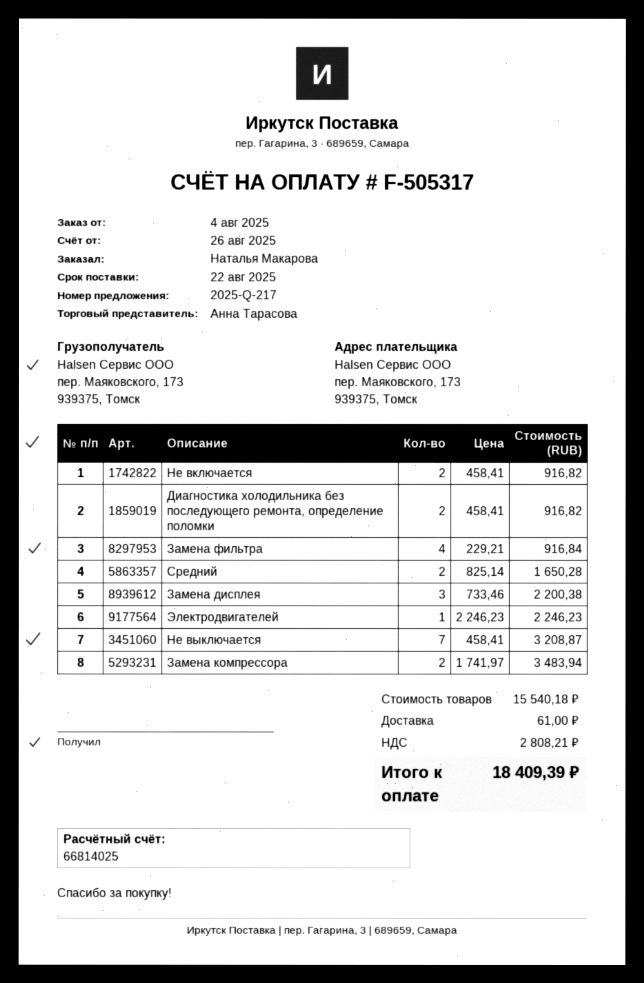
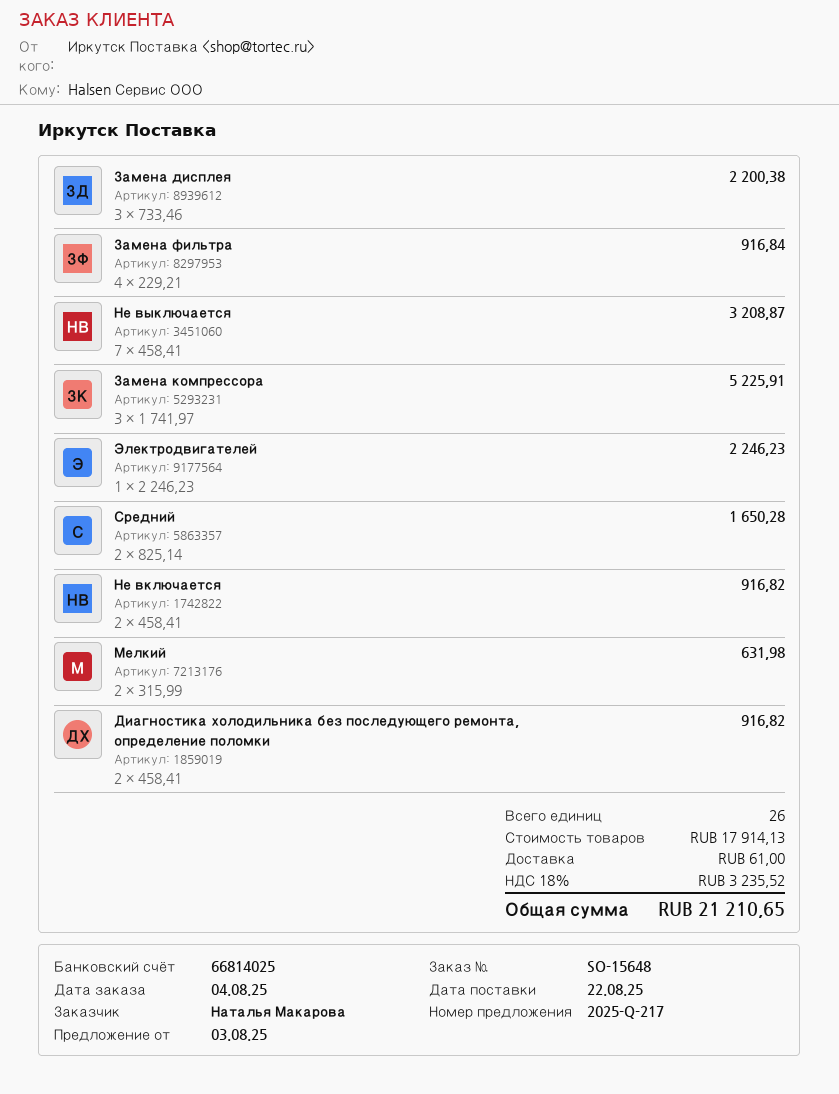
Замена компрессора: 2 x 1741.97 = 3483.94 -> 3 x 1741.97 = 5225.91
Мелкий: none -> 2 x 315.99 = 631.98
subtotal: 15540.18 -> 17914.13
tax: 2808.21 -> 3235.52
total: 18409.39 -> 21210.65

